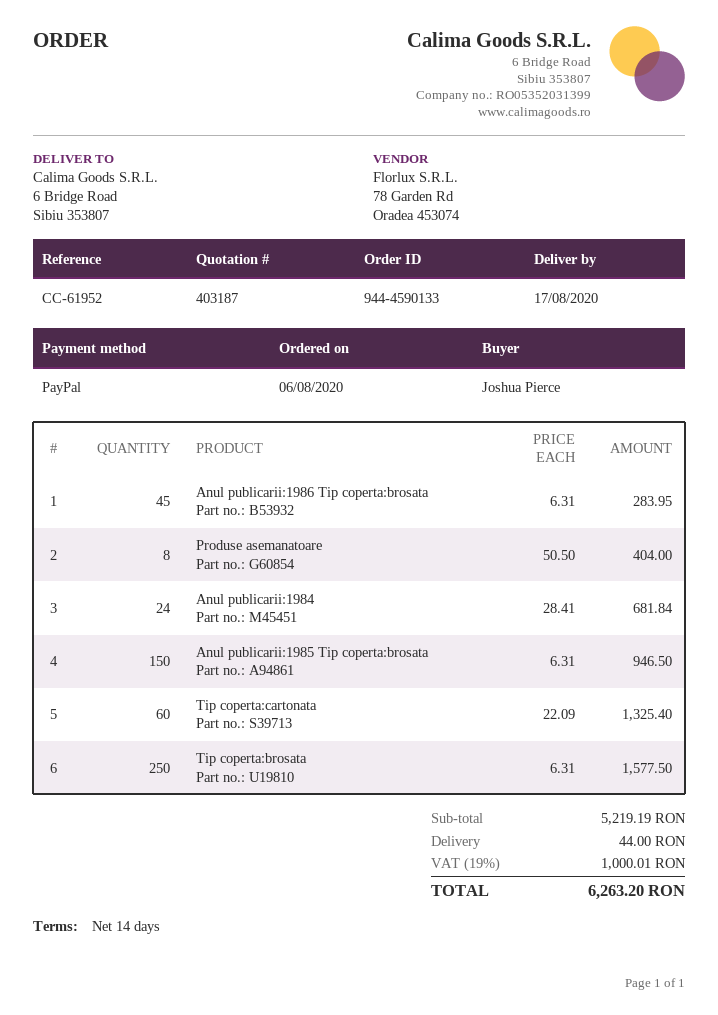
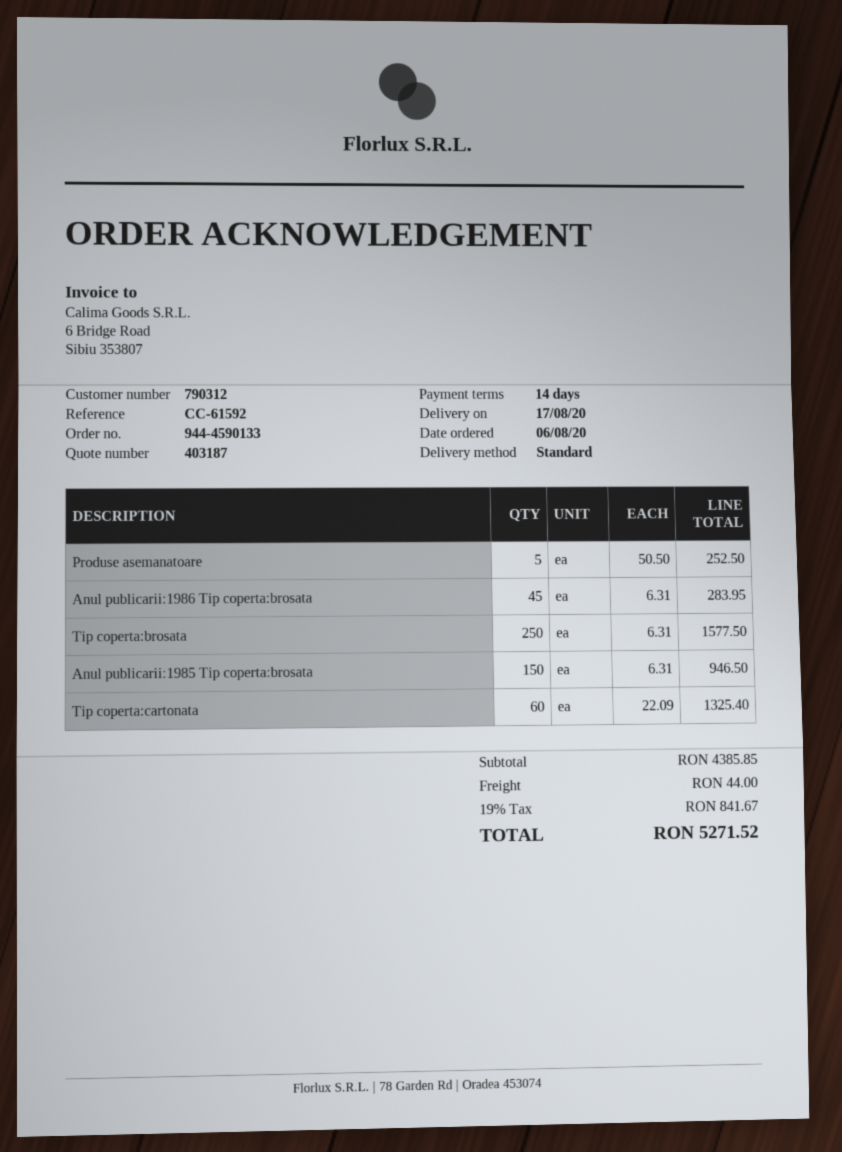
reference: CC-61952 -> CC-61592
Produse asemanatoare: 8 x 50.50 = 404.00 -> 5 x 50.50 = 252.50
Anul publicarii:1984: 24 x 28.41 = 681.84 -> none
subtotal: 5219.19 -> 4385.85
tax: 19% = 1000.01 -> 19% = 841.67
total: 6263.20 -> 5271.52

